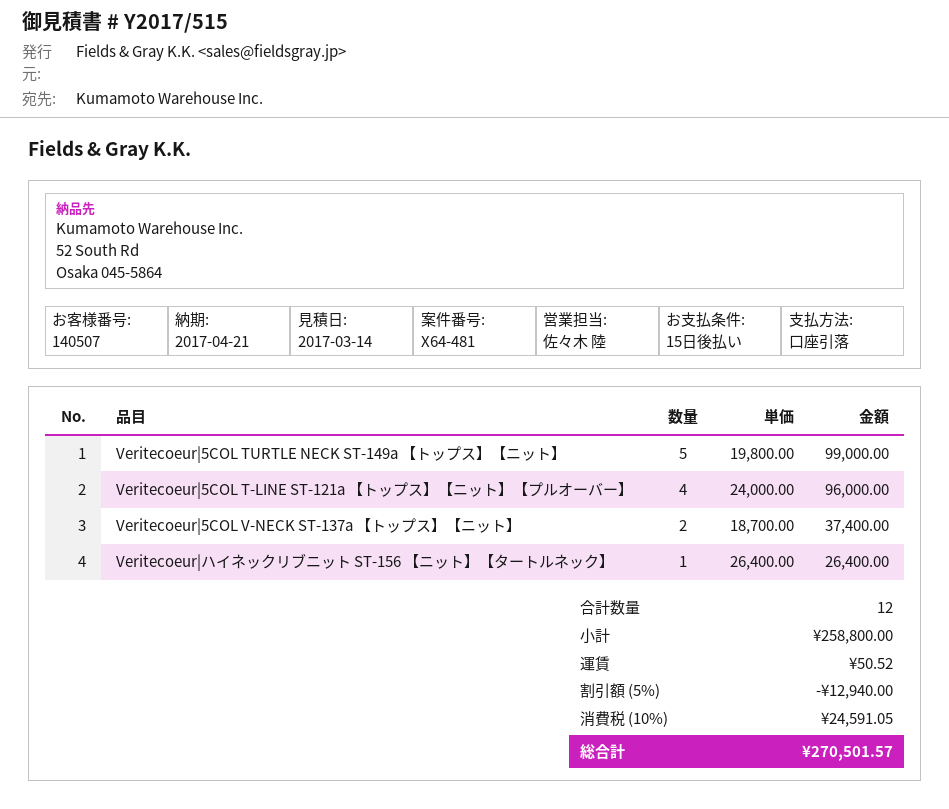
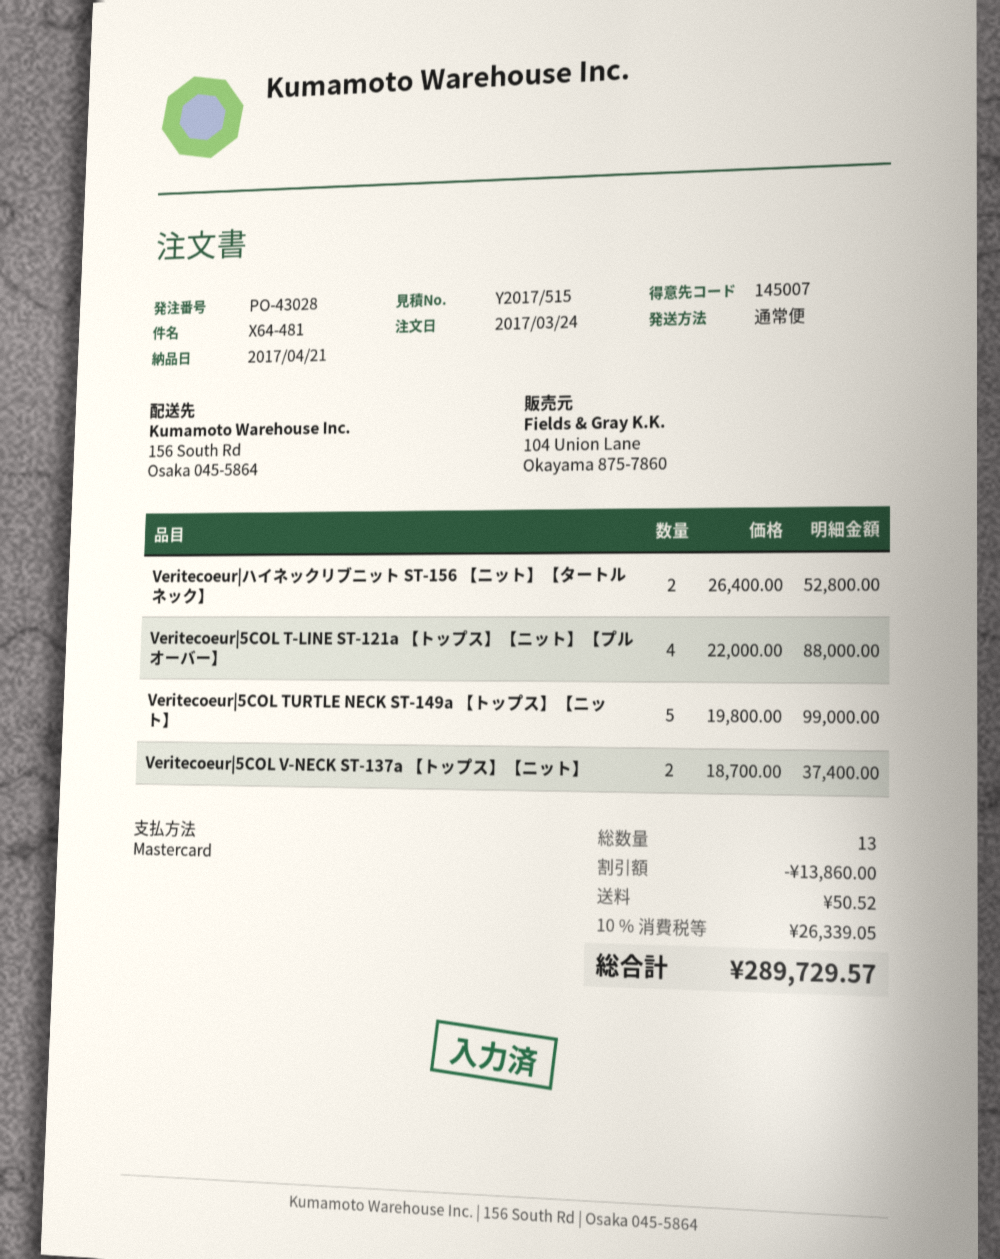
customer number: 140507 -> 145007
payment method: direct debit -> Mastercard
ship to: 52 South Rd, Osaka 045-5864 -> 156 South Rd, Osaka 045-5864
Veritecoeur|5COL T-LINE ST-121a 【トップス】【ニット】【プルオーバー】: 4 x 24000.00 = 96000.00 -> 4 x 22000.00 = 88000.00
Veritecoeur|ハイネックリブニット ST-156 【ニット】【タートルネック】: 1 x 26400.00 = 26400.00 -> 2 x 26400.00 = 52800.00
total quantity: 12 -> 13
discount: 12940.00 -> 13860.00
tax: 10% = 24591.05 -> 10% = 26339.05
total: 270501.57 -> 289729.57

